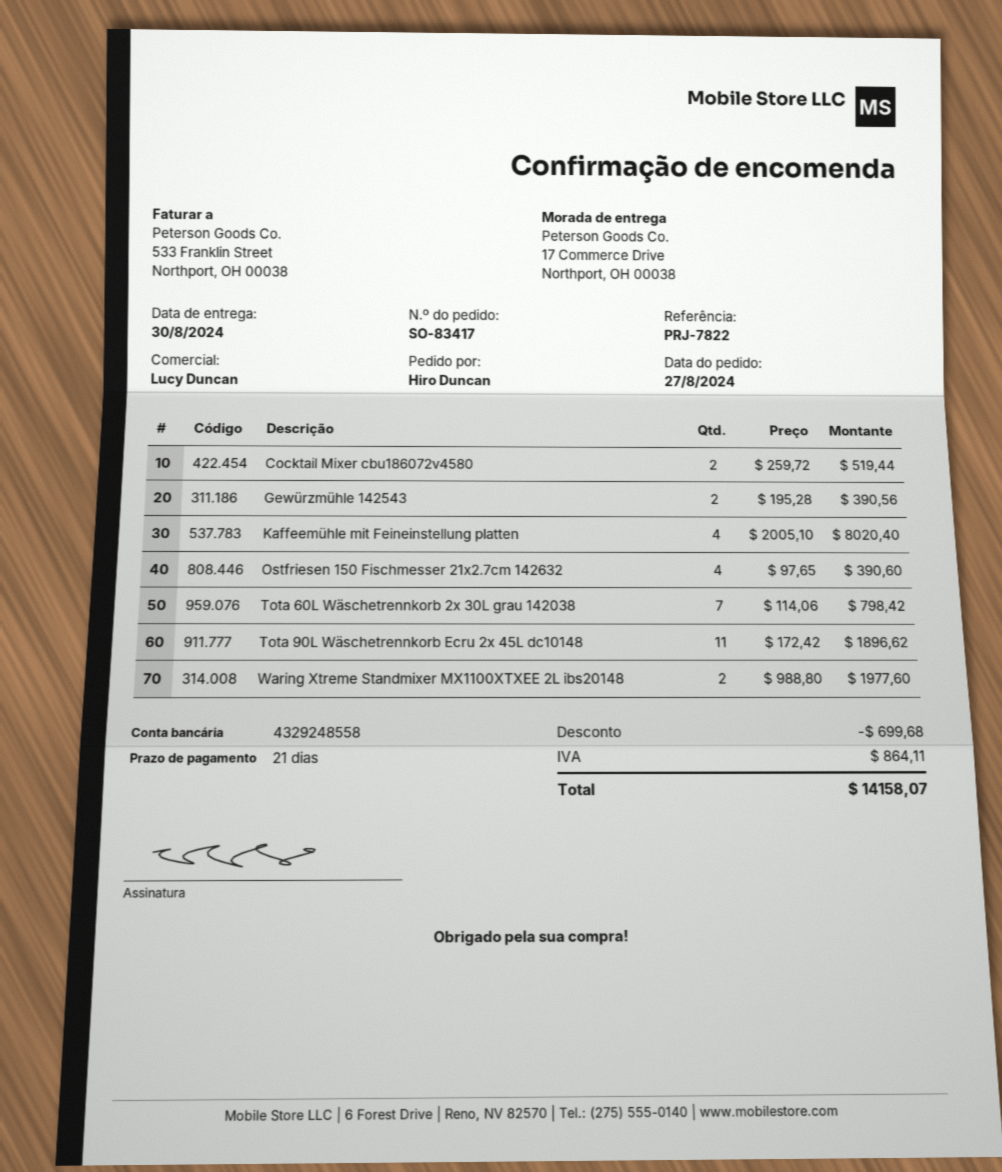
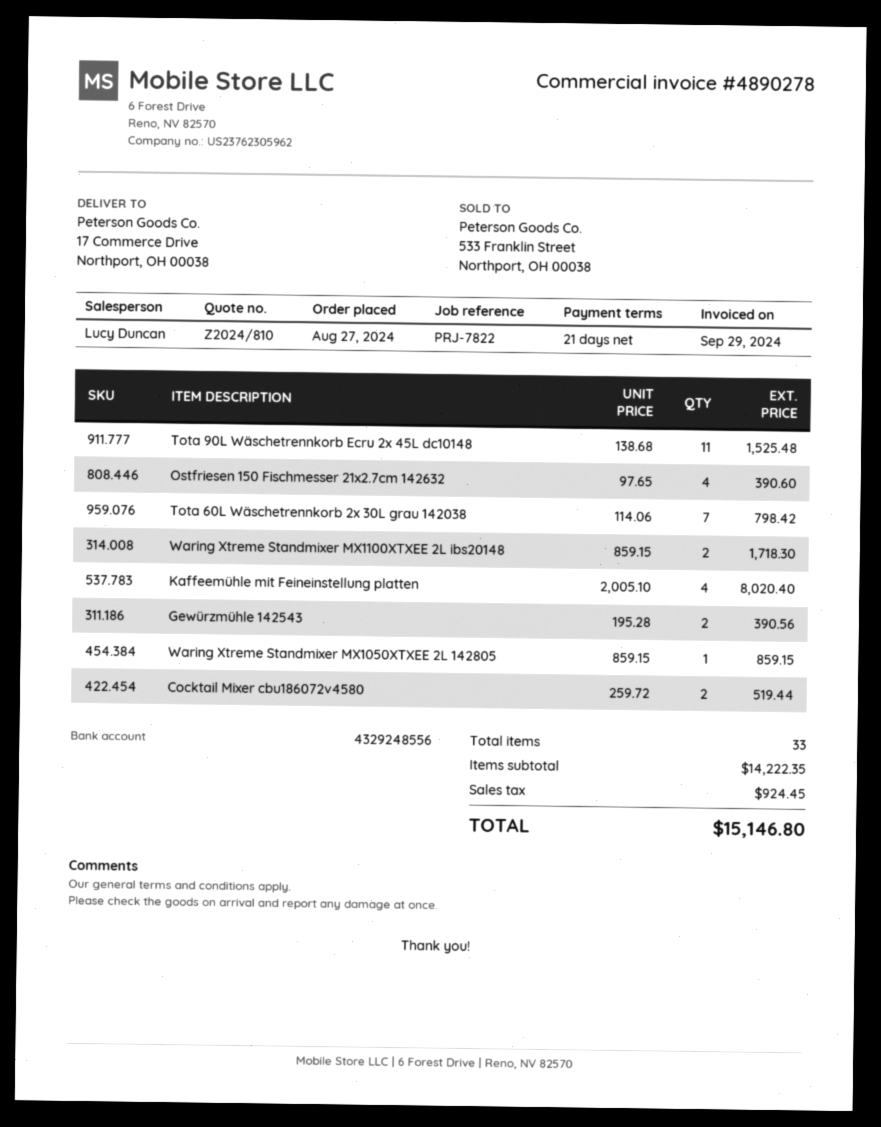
bank account: 4329248558 -> 4329248556
Tota 90L Wäschetrennkorb Ecru 2x 45L dc10148: 11 x 172.42 = 1896.62 -> 11 x 138.68 = 1525.48
Waring Xtreme Standmixer MX1100XTXEE 2L ibs20148: 2 x 988.80 = 1977.60 -> 2 x 859.15 = 1718.30
Waring Xtreme Standmixer MX1050XTXEE 2L 142805: none -> 1 x 859.15 = 859.15
discount: 699.68 -> none
tax: 864.11 -> 924.45
total: 14158.07 -> 15146.80

